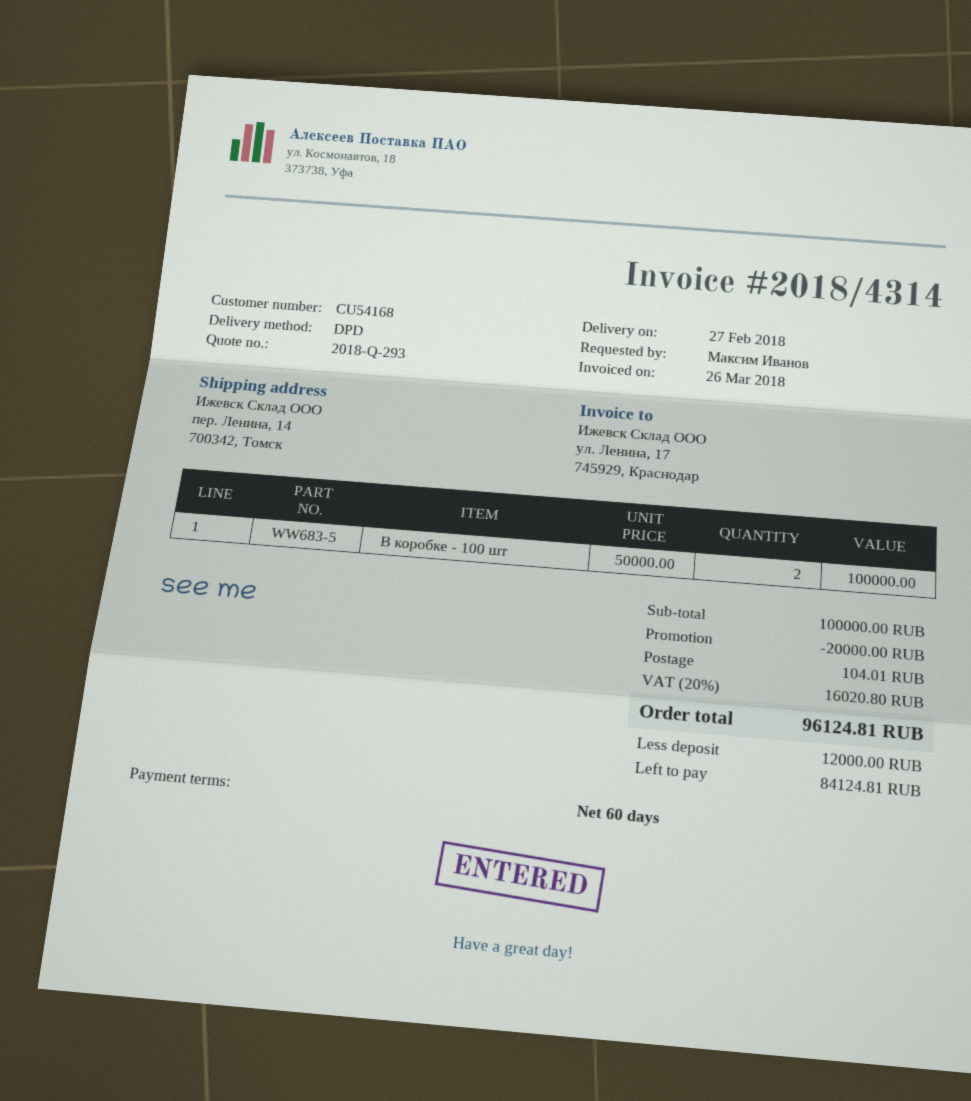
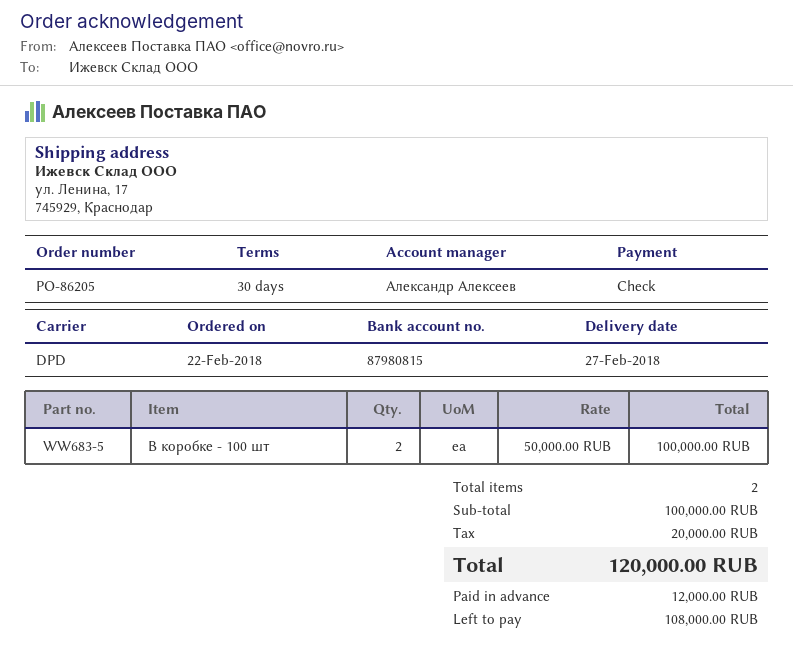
payment terms: 60 days -> 30 days
ship to: пер. Ленина, 14, 700342, Томск -> ул. Ленина, 17, 745929, Краснодар
discount: 20000.00 -> none
shipping: 104.01 -> none
tax: 16020.80 -> 20000.00
total: 96124.81 -> 120000.00
balance: 84124.81 -> 108000.00

